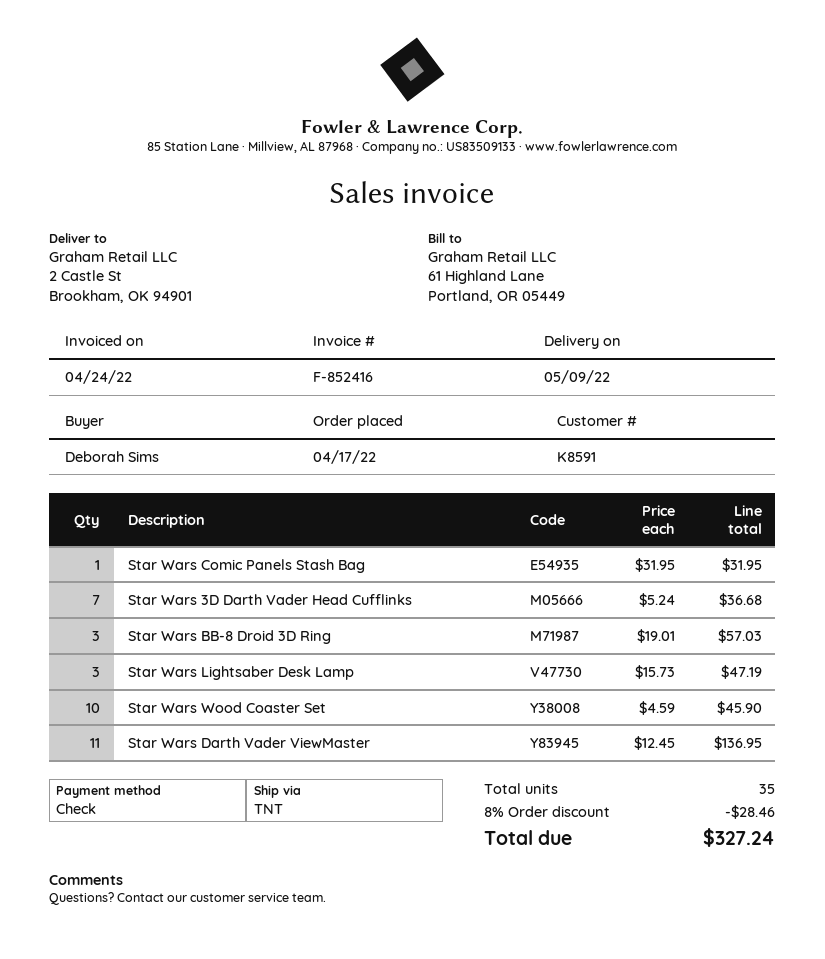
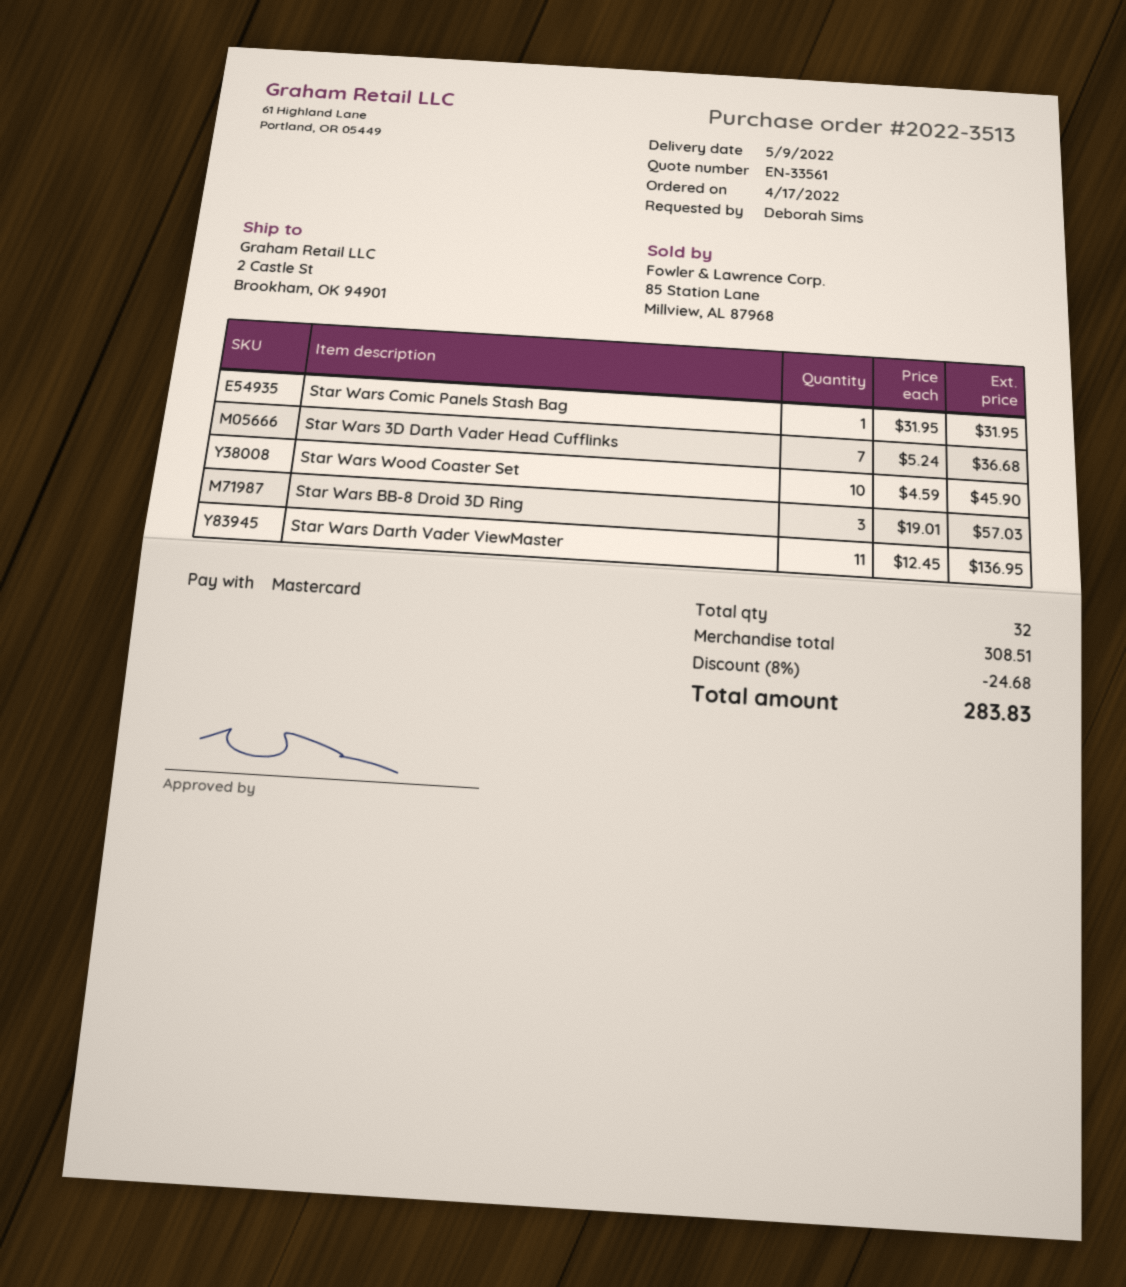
payment method: cheque -> Mastercard
Star Wars Lightsaber Desk Lamp: 3 x 15.73 = 47.19 -> none
total quantity: 35 -> 32
discount: 8% = 28.46 -> 8% = 24.68
total: 327.24 -> 283.83

